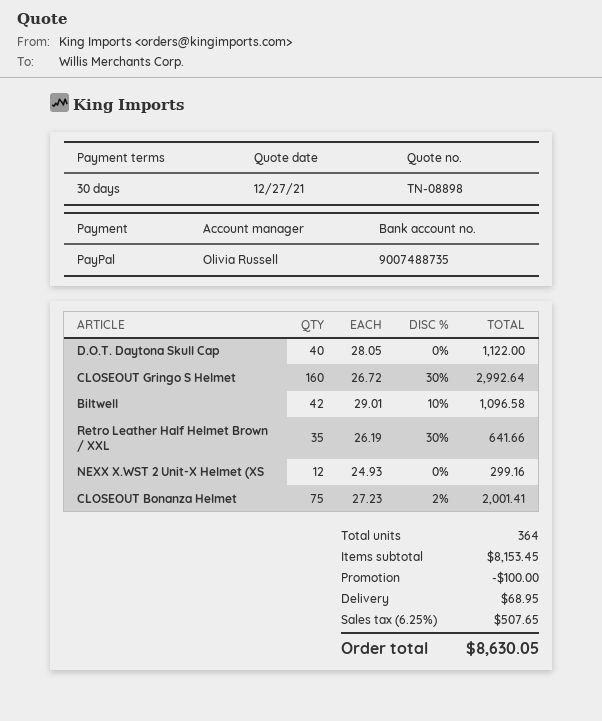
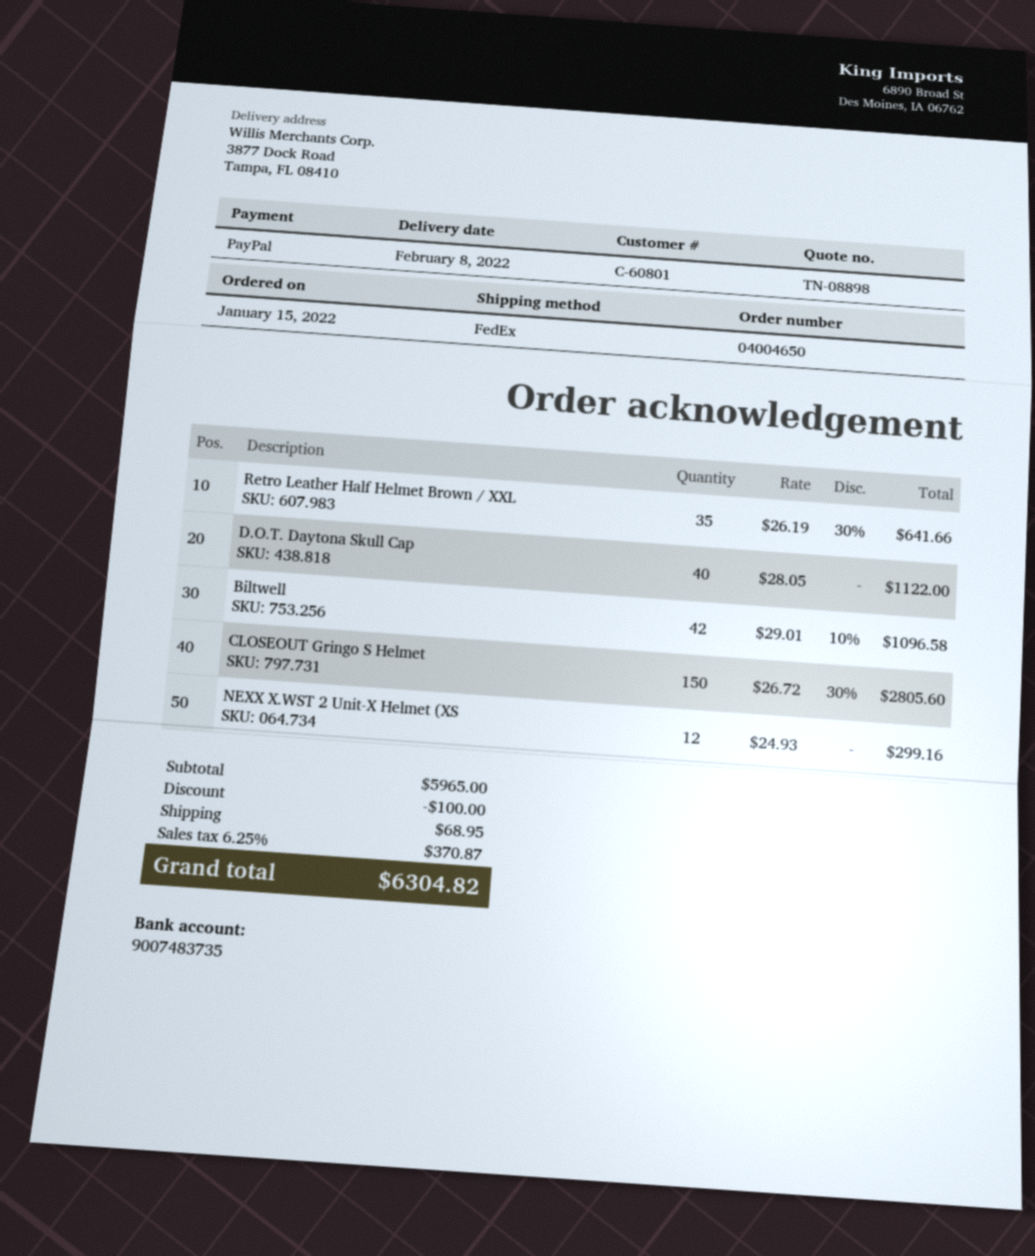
bank account: 9007488735 -> 9007483735
CLOSEOUT Gringo S Helmet: 160 x 26.72 - 30% = 2992.64 -> 150 x 26.72 - 30% = 2805.60
CLOSEOUT Bonanza Helmet: 75 x 27.23 - 2% = 2001.41 -> none
subtotal: 8153.45 -> 5965.00
tax: 6.25% = 507.65 -> 6.25% = 370.87
total: 8630.05 -> 6304.82

